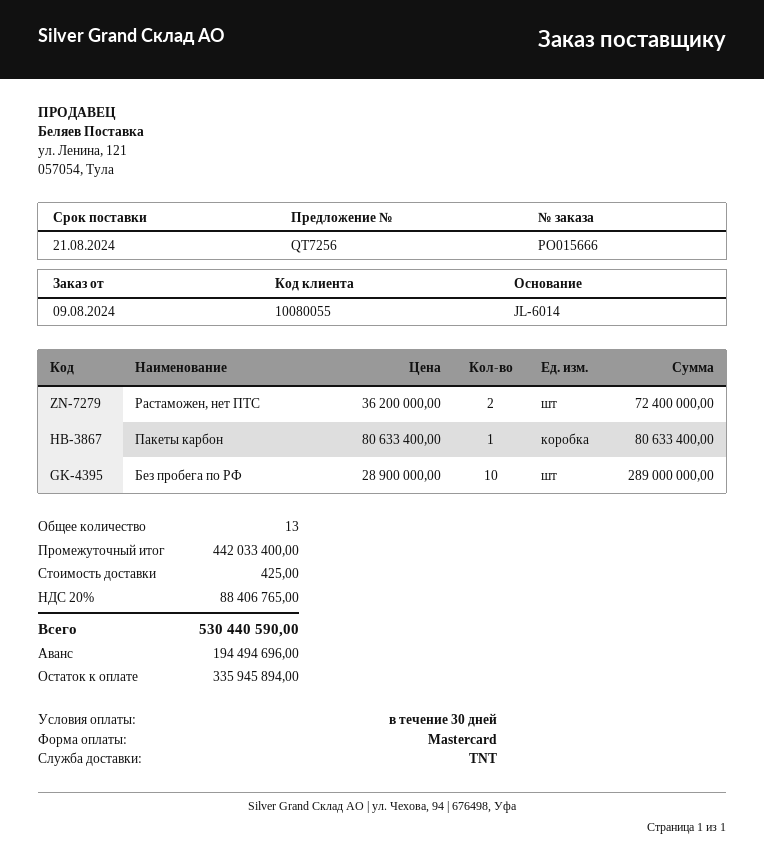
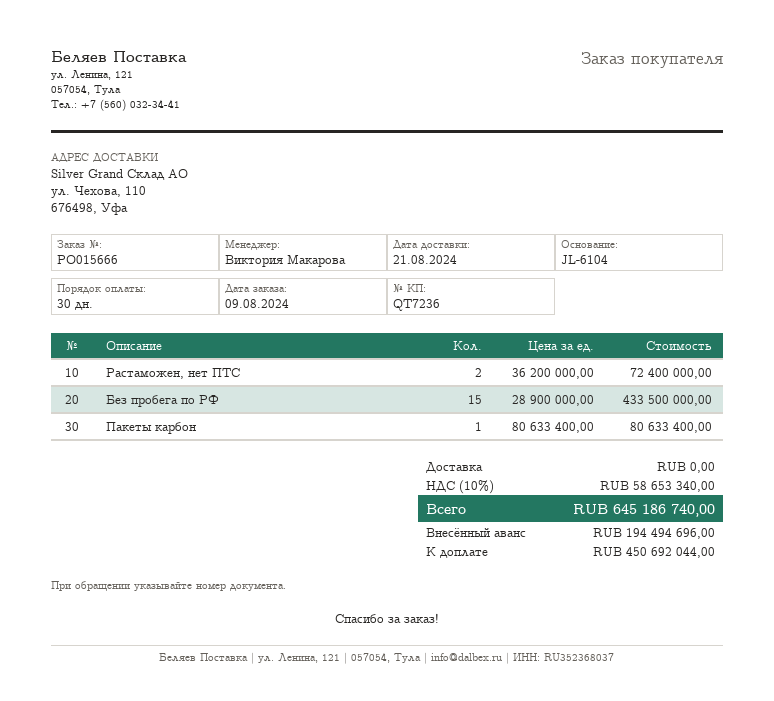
quote number: QT7256 -> QT7236
reference: JL-6014 -> JL-6104
Без пробега по РФ: 10 x 28900000.00 = 289000000.00 -> 15 x 28900000.00 = 433500000.00
shipping: 425.00 -> 0.00
tax: 20% = 88406765.00 -> 10% = 58653340.00
total: 530440590.00 -> 645186740.00
balance: 335945894.00 -> 450692044.00

